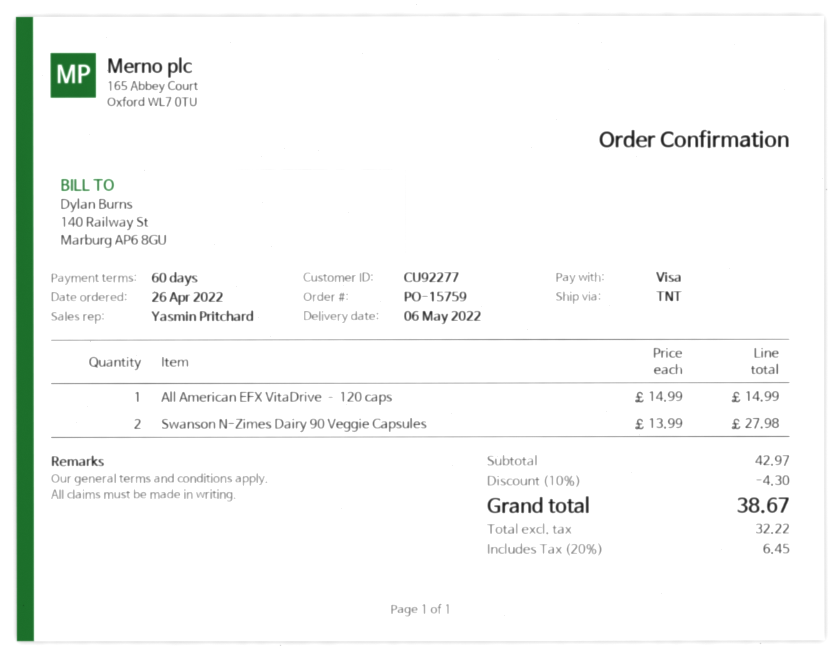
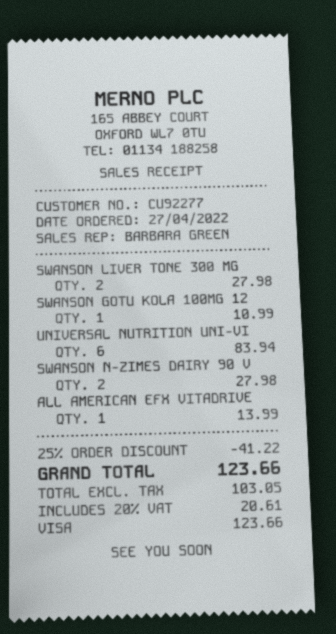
order date: 2022-04-26 -> 2022-04-27
sales rep: Yasmin Pritchard -> BARBARA GREEN
All American EFX VitaDrive – 120 caps: 1 for 14.99 -> 1 for 13.99
SWANSON LIVER TONE 300 MG: none -> 2 for 27.98
SWANSON GOTU KOLA 100MG 12: none -> 1 for 10.99
UNIVERSAL NUTRITION UNI-VI: none -> 6 for 83.94
discount: 10% = 4.30 -> 25% = 41.22
net: 32.22 -> 103.05
tax: 20% = 6.45 -> 20% = 20.61
total: 38.67 -> 123.66

